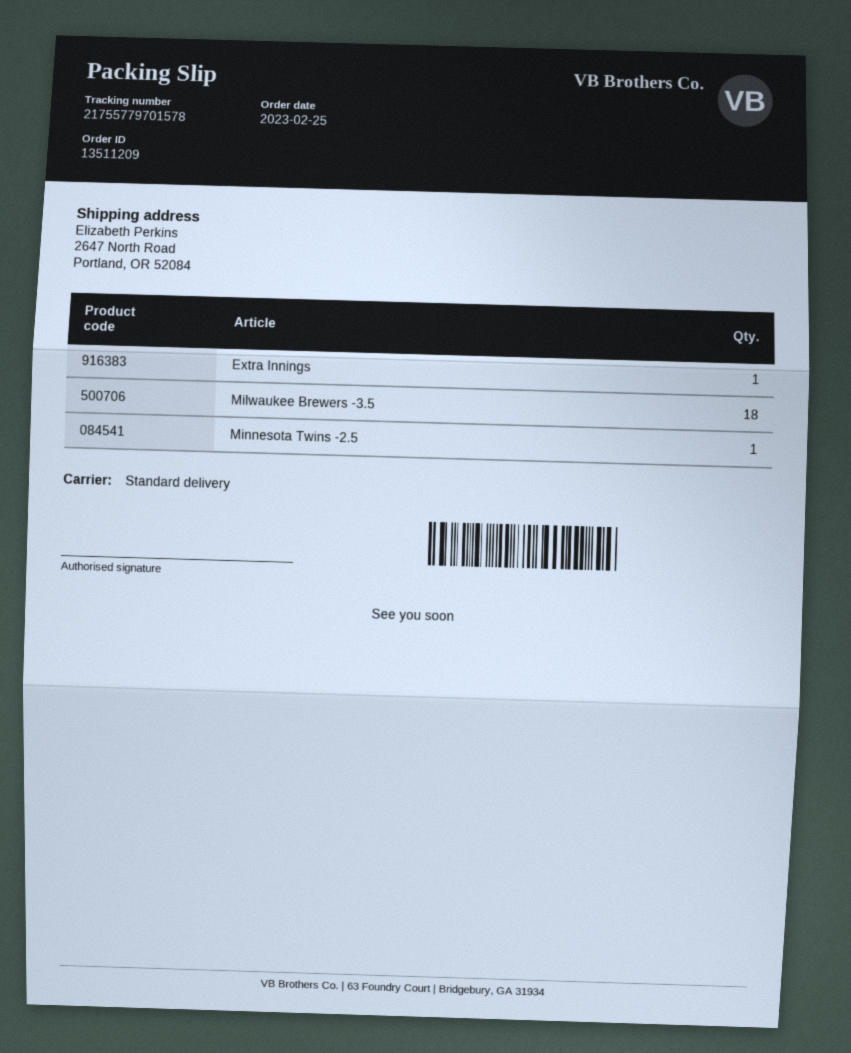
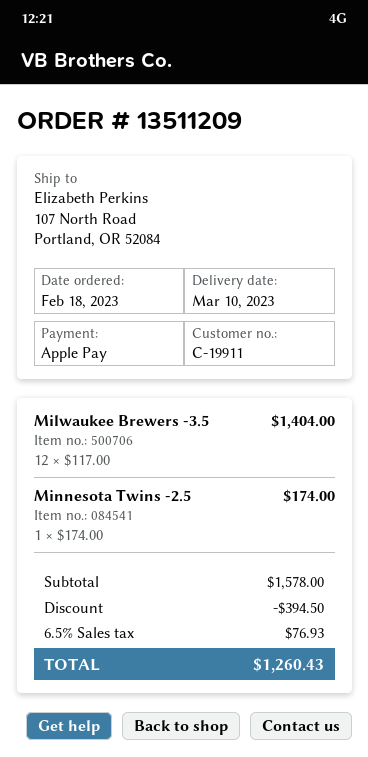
order date: 2023-02-25 -> 2023-02-18
ship to: 2647 North Road, Portland, OR 52084 -> 107 North Road, Portland, OR 52084
Extra Innings: 1 -> none
Milwaukee Brewers -3.5: 18 -> 12

